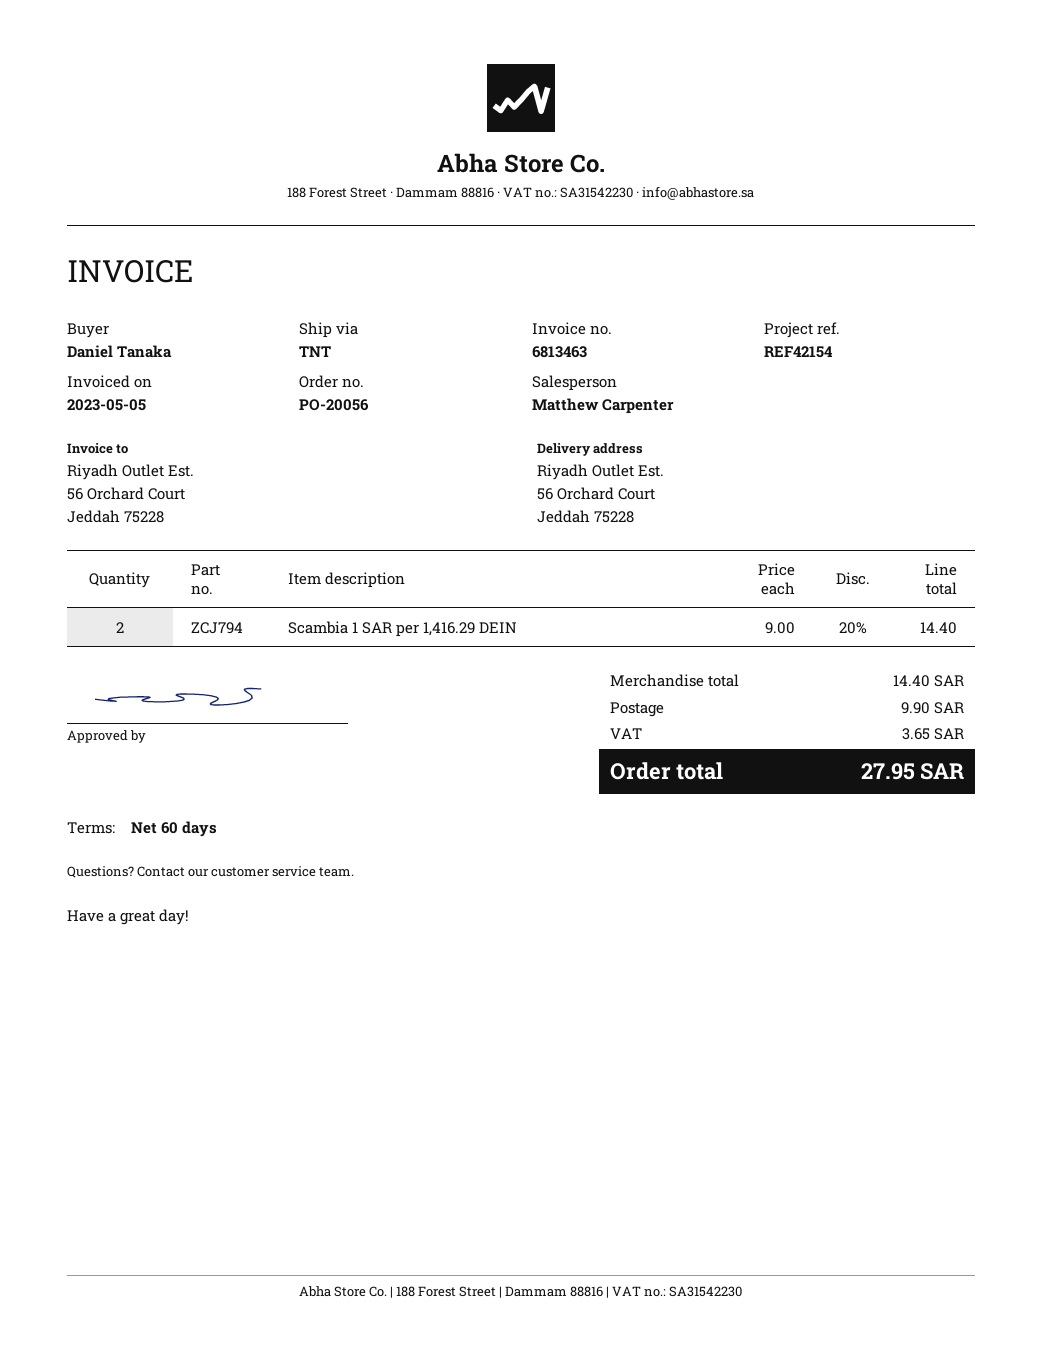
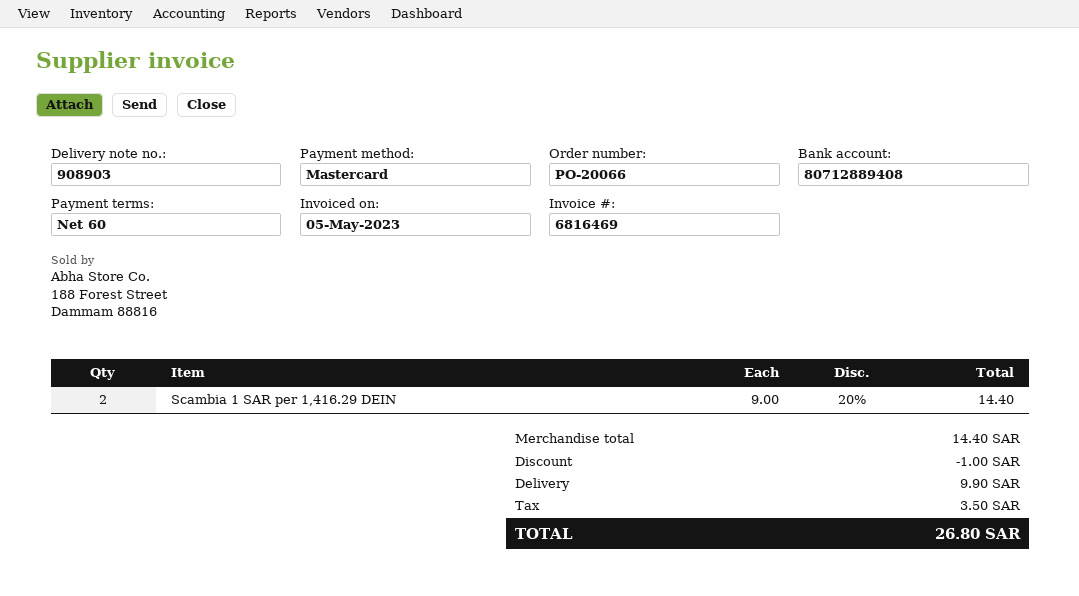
order number: PO-20056 -> PO-20066
invoice number: 6813463 -> 6816469
discount: none -> 1.00
tax: 3.65 -> 3.50
total: 27.95 -> 26.80

